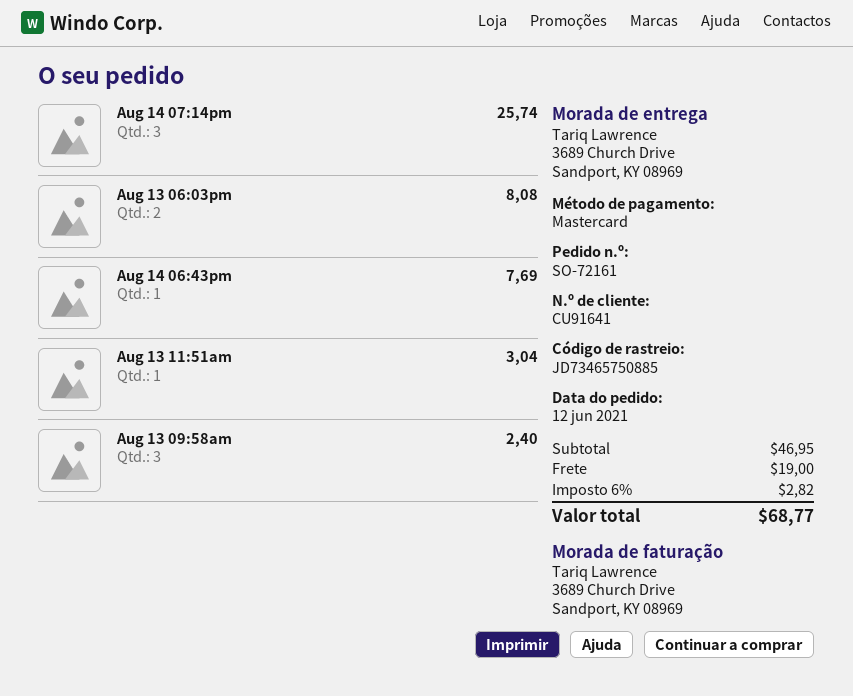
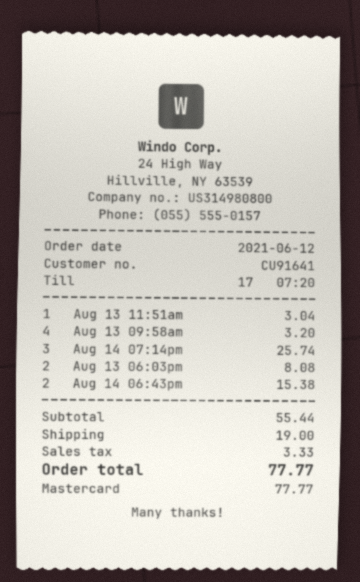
Aug 14 06:43pm: 1 for 7.69 -> 2 for 15.38
Aug 13 09:58am: 3 for 2.40 -> 4 for 3.20
subtotal: 46.95 -> 55.44
tax: 2.82 -> 3.33
total: 68.77 -> 77.77

